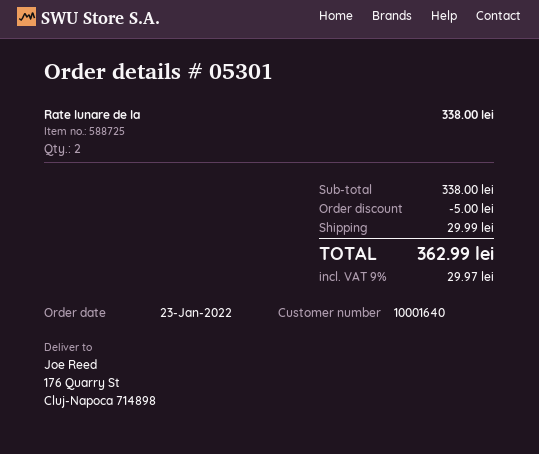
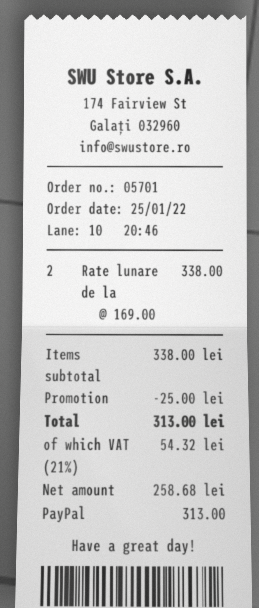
order number: 05301 -> 05701
order date: 2022-01-23 -> 2022-01-25
discount: 5.00 -> 25.00
shipping: 29.99 -> none
tax: 9% = 29.97 -> 21% = 54.32
total: 362.99 -> 313.00

